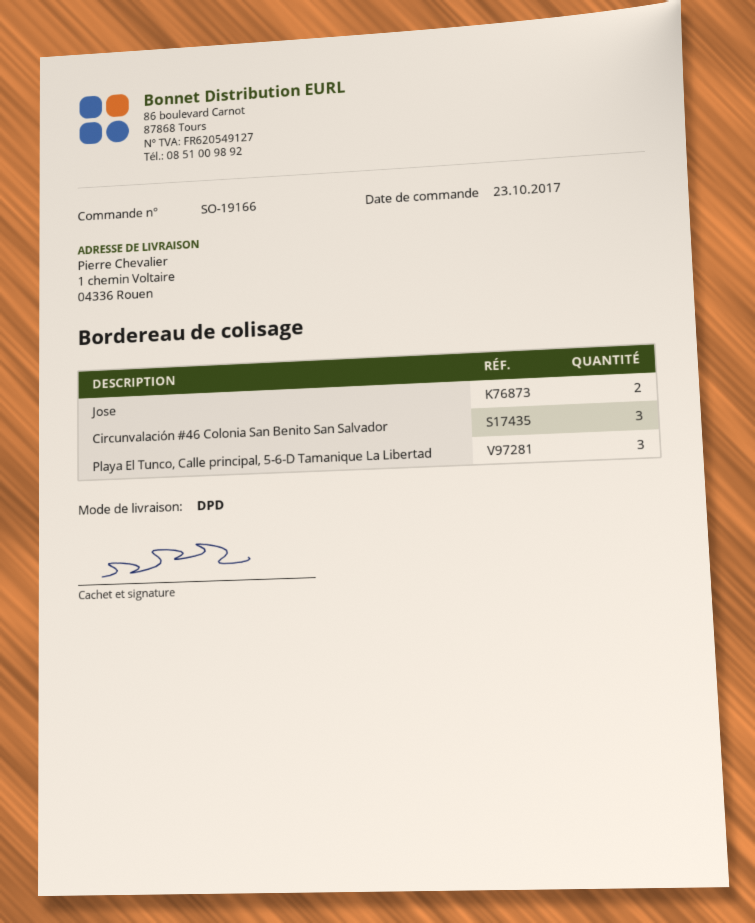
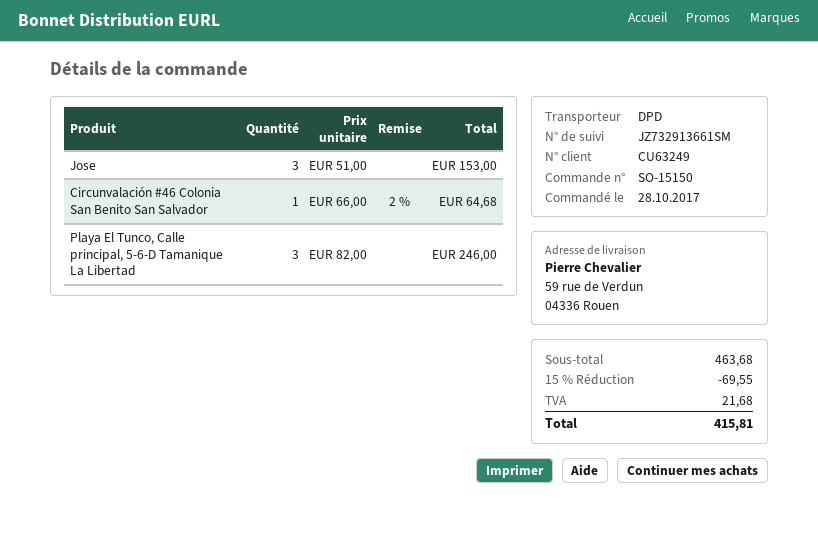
order number: SO-19166 -> SO-15150
order date: 2017-10-23 -> 2017-10-28
ship to: 1 chemin Voltaire, 04336 Rouen -> 59 rue de Verdun, 04336 Rouen
Jose: 2 -> 3
Circunvalación #46 Colonia San Benito San Salvador: 3 -> 1

